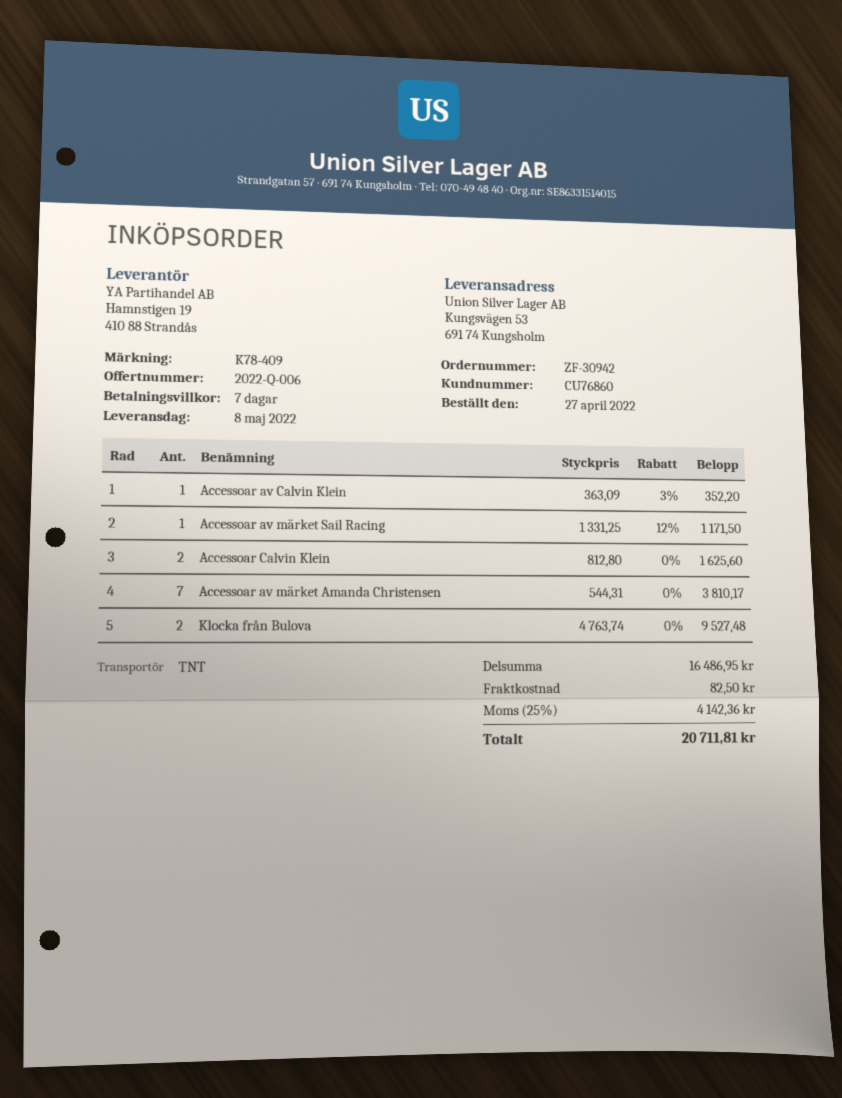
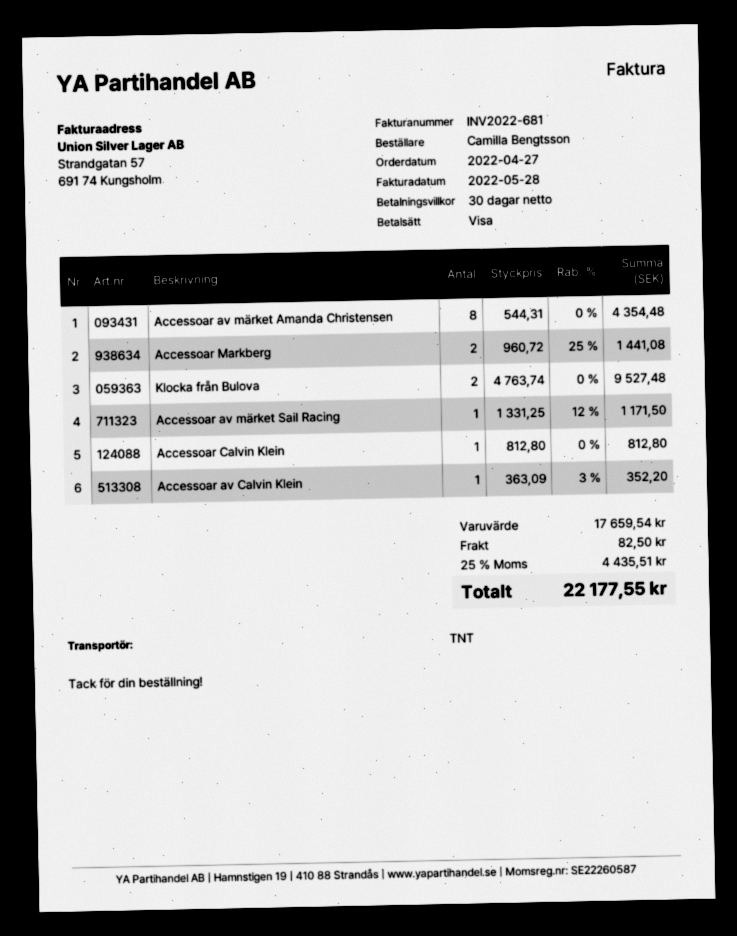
payment terms: 7 days -> 30 days
Accessoar Calvin Klein: 2 x 812.80 = 1625.60 -> 1 x 812.80 = 812.80
Accessoar av märket Amanda Christensen: 7 x 544.31 = 3810.17 -> 8 x 544.31 = 4354.48
Accessoar Markberg: none -> 2 x 960.72 - 25% = 1441.08
subtotal: 16486.95 -> 17659.54
tax: 25% = 4142.36 -> 25% = 4435.51
total: 20711.81 -> 22177.55

